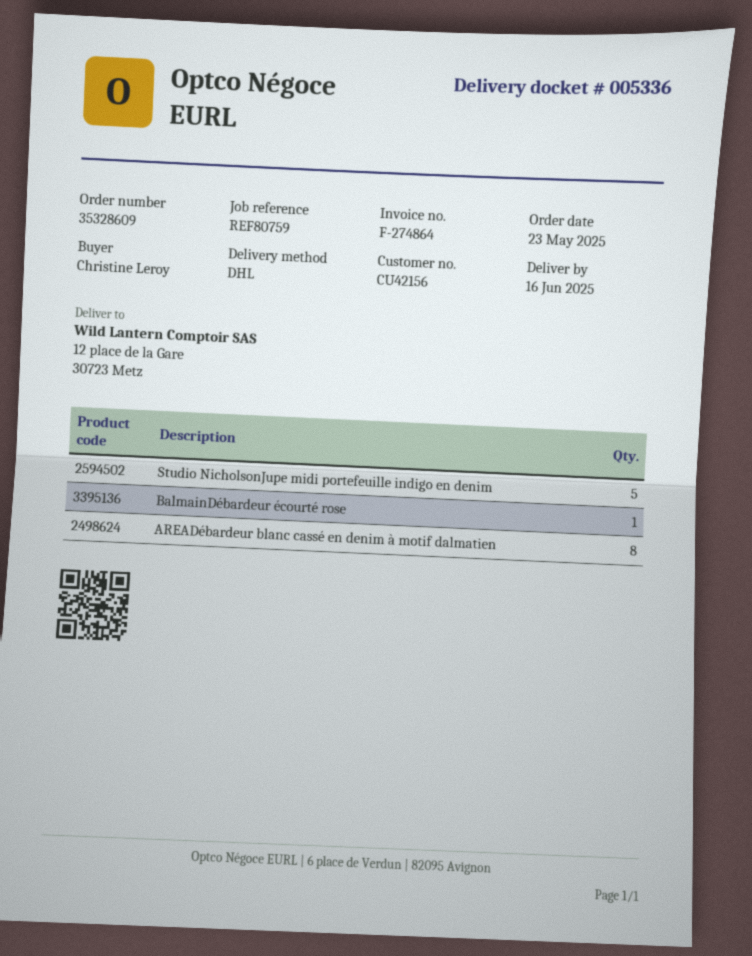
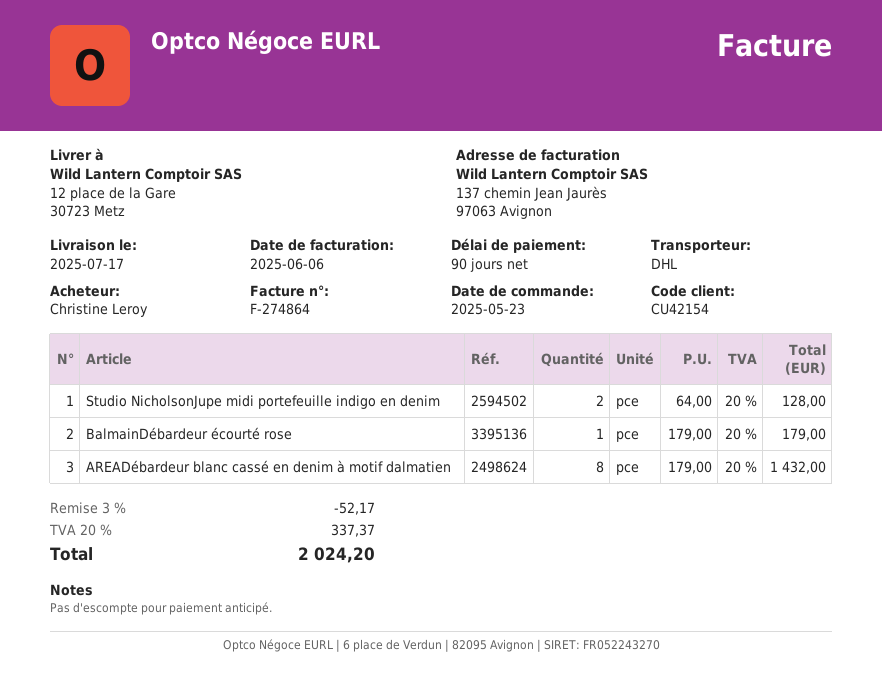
delivery date: 2025-06-16 -> 2025-07-17
customer number: CU42156 -> CU42154
Studio NicholsonJupe midi portefeuille indigo en denim: 5 -> 2

